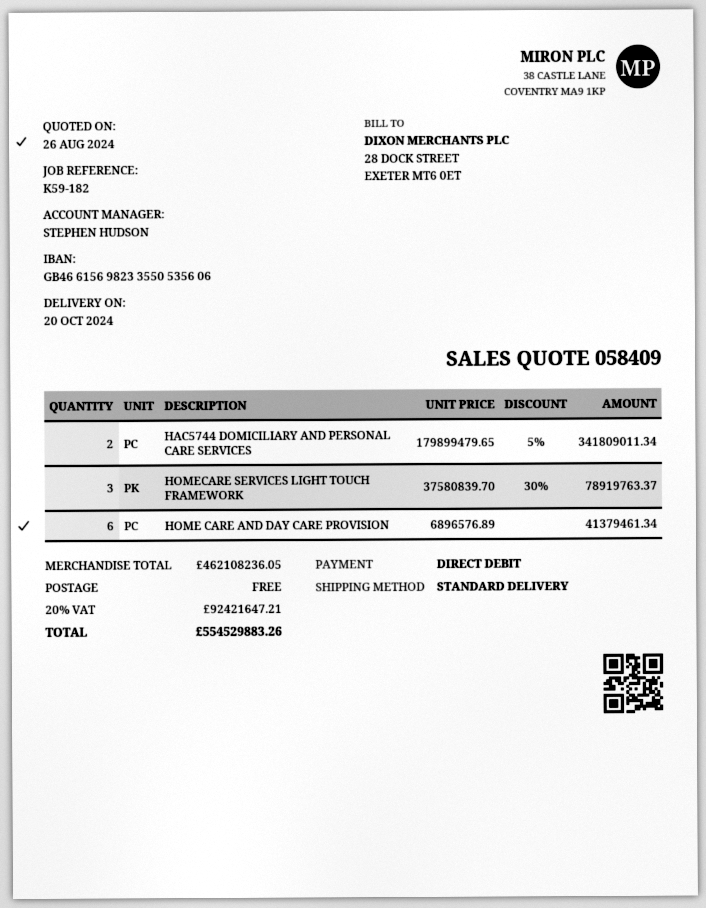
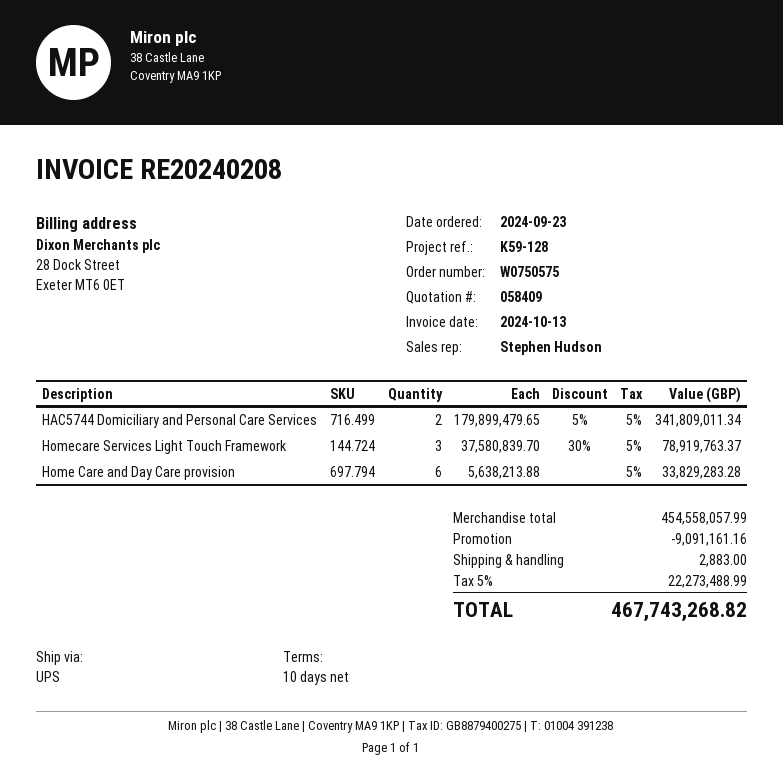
reference: K59-182 -> K59-128
shipping method: standard -> UPS
HOME CARE AND DAY CARE PROVISION: 6 x 6896576.89 = 41379461.34 -> 6 x 5638213.88 = 33829283.28
subtotal: 462108236.05 -> 454558057.99
discount: none -> 9091161.16
shipping: 0.00 -> 2883.00
tax: 20% = 92421647.21 -> 5% = 22273488.99
total: 554529883.26 -> 467743268.82

